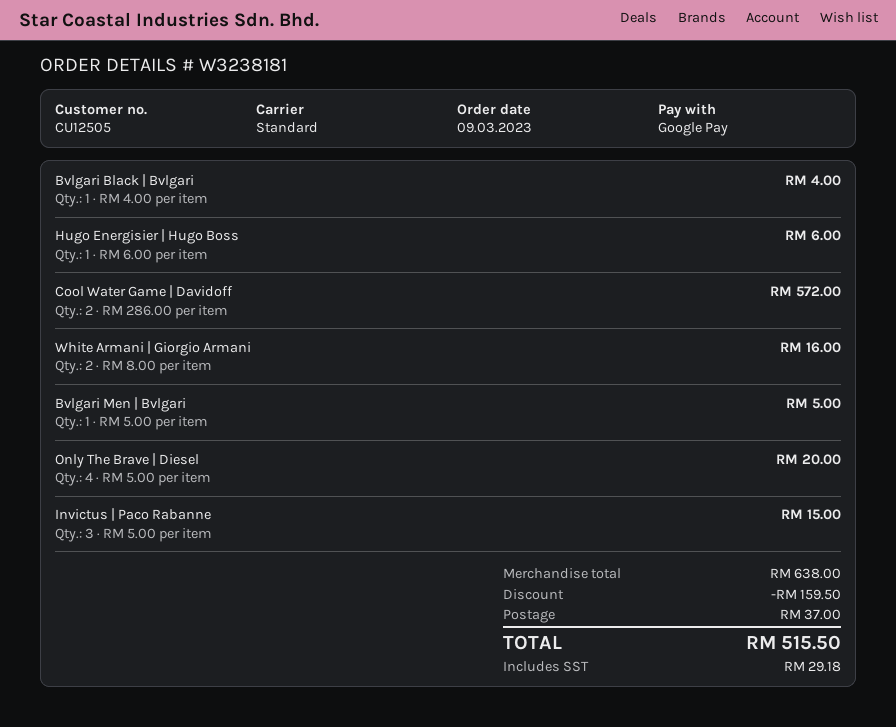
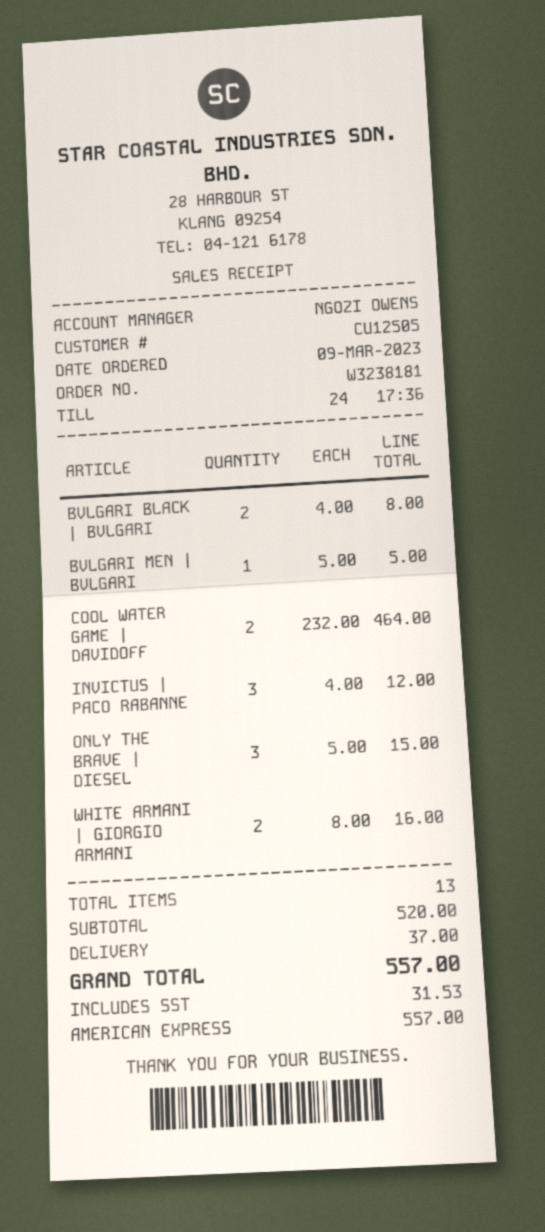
payment method: Google Pay -> American Express
Bvlgari Black | Bvlgari: 1 x 4.00 = 4.00 -> 2 x 4.00 = 8.00
Hugo Energisier | Hugo Boss: 1 x 6.00 = 6.00 -> none
Cool Water Game | Davidoff: 2 x 286.00 = 572.00 -> 2 x 232.00 = 464.00
Only The Brave | Diesel: 4 x 5.00 = 20.00 -> 3 x 5.00 = 15.00
Invictus | Paco Rabanne: 3 x 5.00 = 15.00 -> 3 x 4.00 = 12.00
subtotal: 638.00 -> 520.00
discount: 159.50 -> none
tax: 29.18 -> 31.53
total: 515.50 -> 557.00

